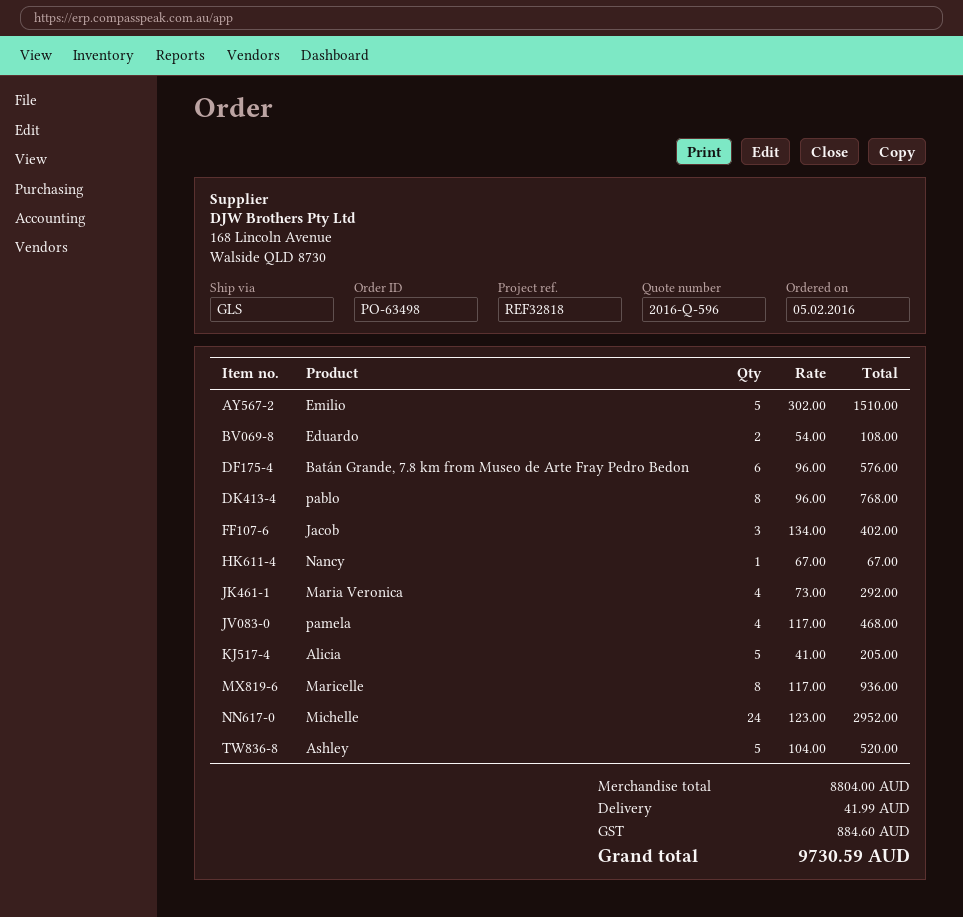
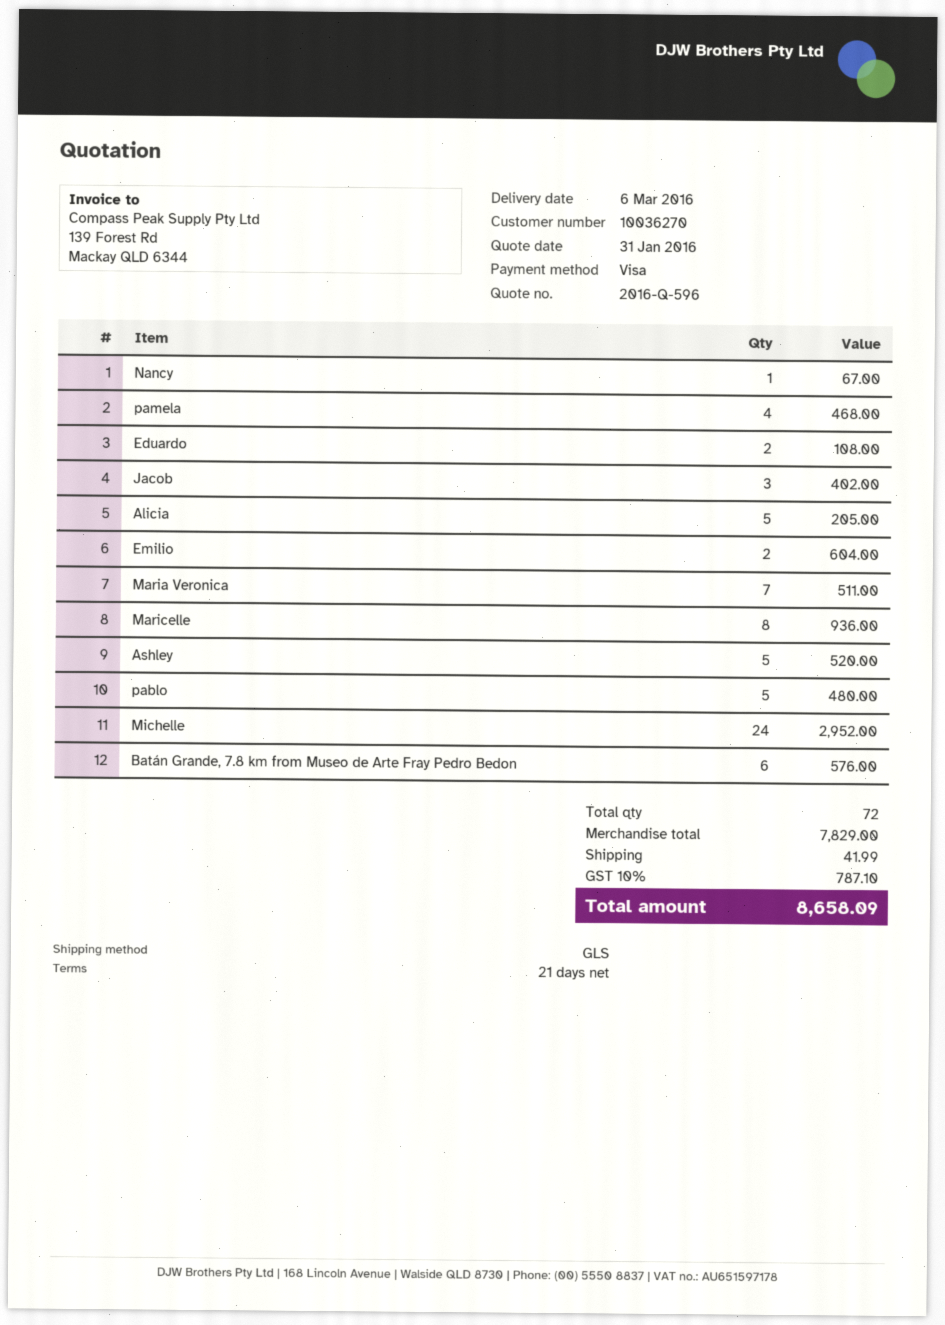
Emilio: 5 for 1510.00 -> 2 for 604.00
pablo: 8 for 768.00 -> 5 for 480.00
Maria Veronica: 4 for 292.00 -> 7 for 511.00
subtotal: 8804.00 -> 7829.00
tax: 884.60 -> 787.10
total: 9730.59 -> 8658.09

